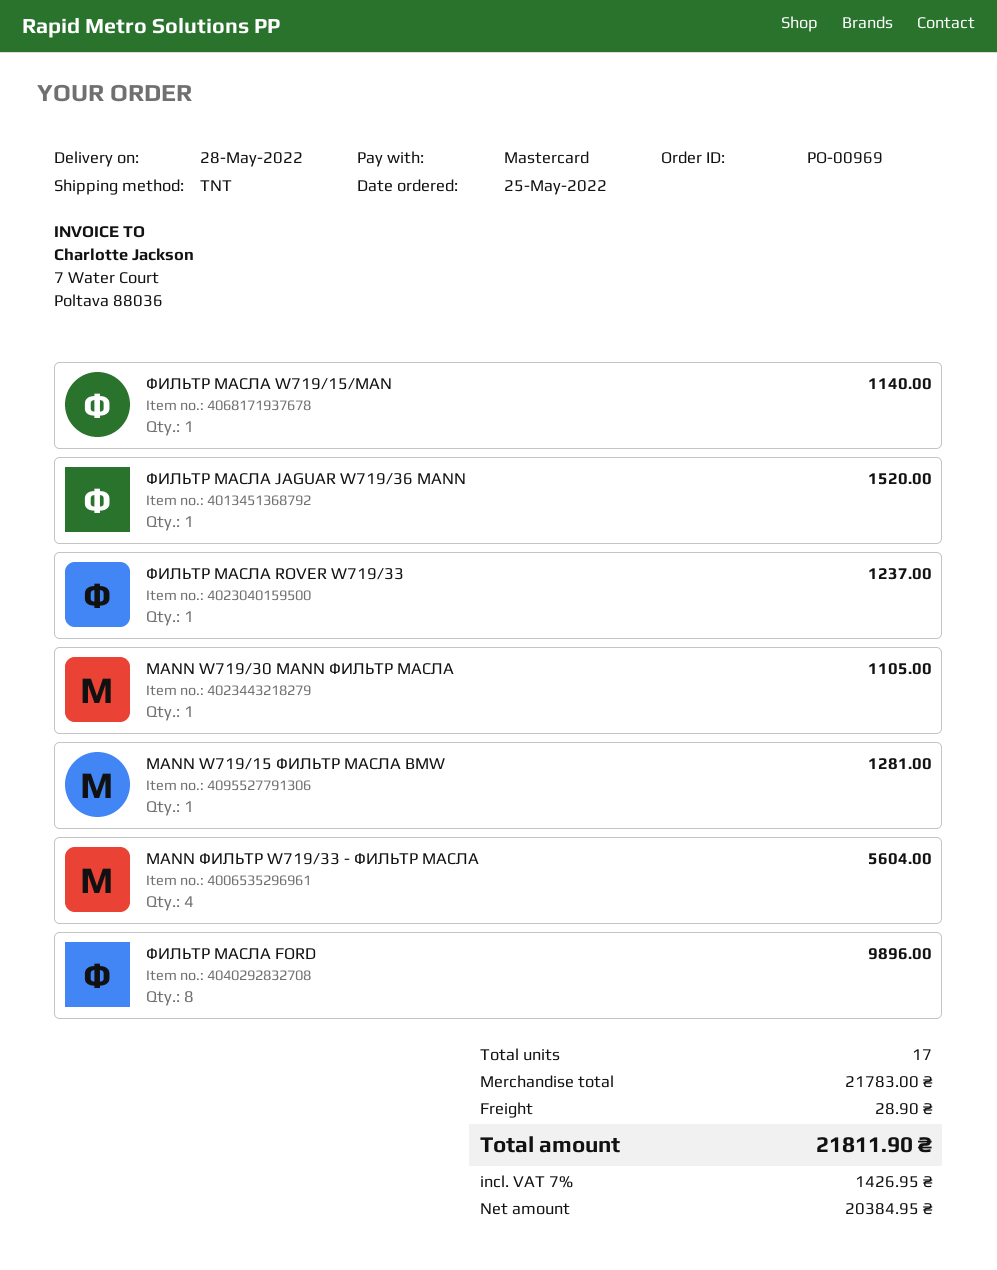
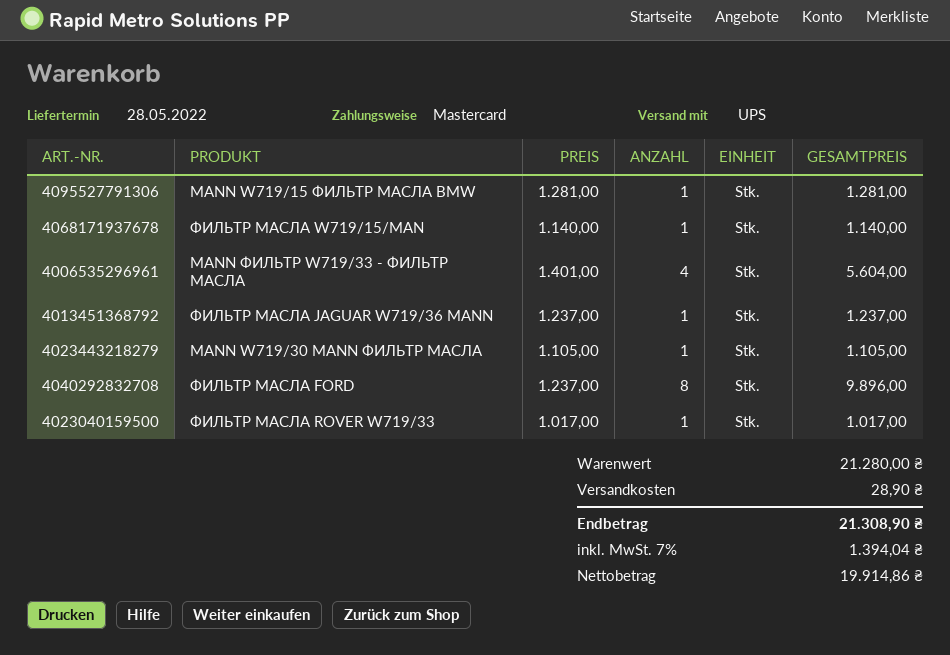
shipping method: TNT -> UPS
ФИЛЬТР МАСЛА JAGUAR W719/36 MANN: 1 for 1520.00 -> 1 for 1237.00
ФИЛЬТР МАСЛА ROVER W719/33: 1 for 1237.00 -> 1 for 1017.00
subtotal: 21783.00 -> 21280.00
net: 20384.95 -> 19914.86
tax: 7% = 1426.95 -> 7% = 1394.04
total: 21811.90 -> 21308.90

